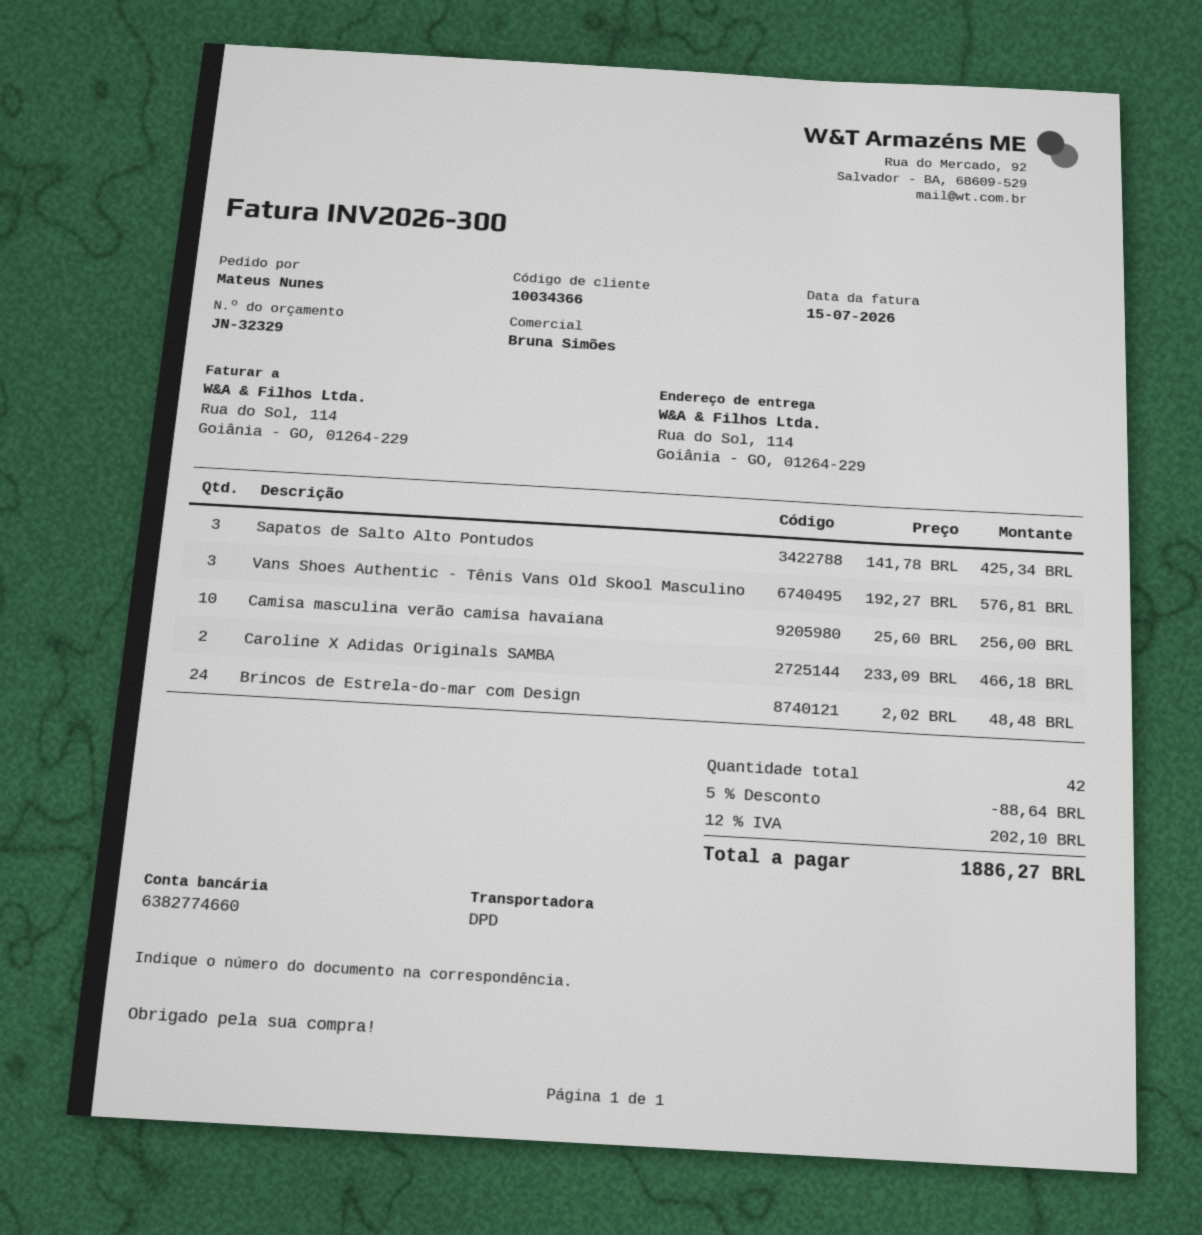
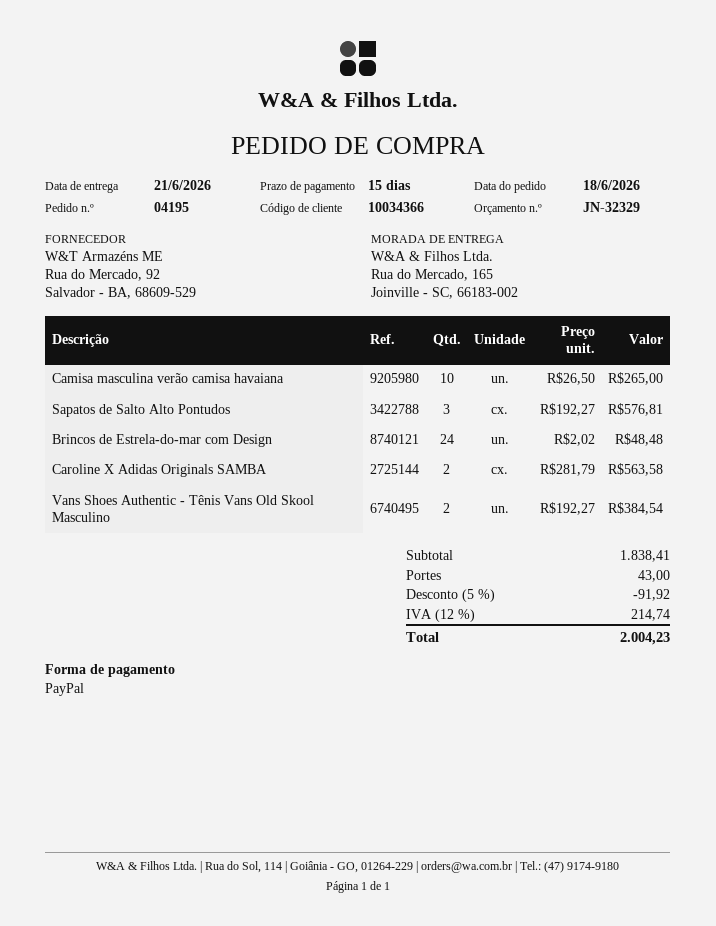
ship to: Rua do Sol, 114, Goiânia - GO, 01264-229 -> Rua do Mercado, 165, Joinville - SC, 66183-002
Sapatos de Salto Alto Pontudos: 3 x 141.78 = 425.34 -> 3 x 192.27 = 576.81
Vans Shoes Authentic - Tênis Vans Old Skool Masculino: 3 x 192.27 = 576.81 -> 2 x 192.27 = 384.54
Camisa masculina verão camisa havaiana: 10 x 25.60 = 256.00 -> 10 x 26.50 = 265.00
Caroline X Adidas Originals SAMBA: 2 x 233.09 = 466.18 -> 2 x 281.79 = 563.58
discount: 5% = 88.64 -> 5% = 91.92
shipping: none -> 43.00
tax: 12% = 202.10 -> 12% = 214.74
total: 1886.27 -> 2004.23

